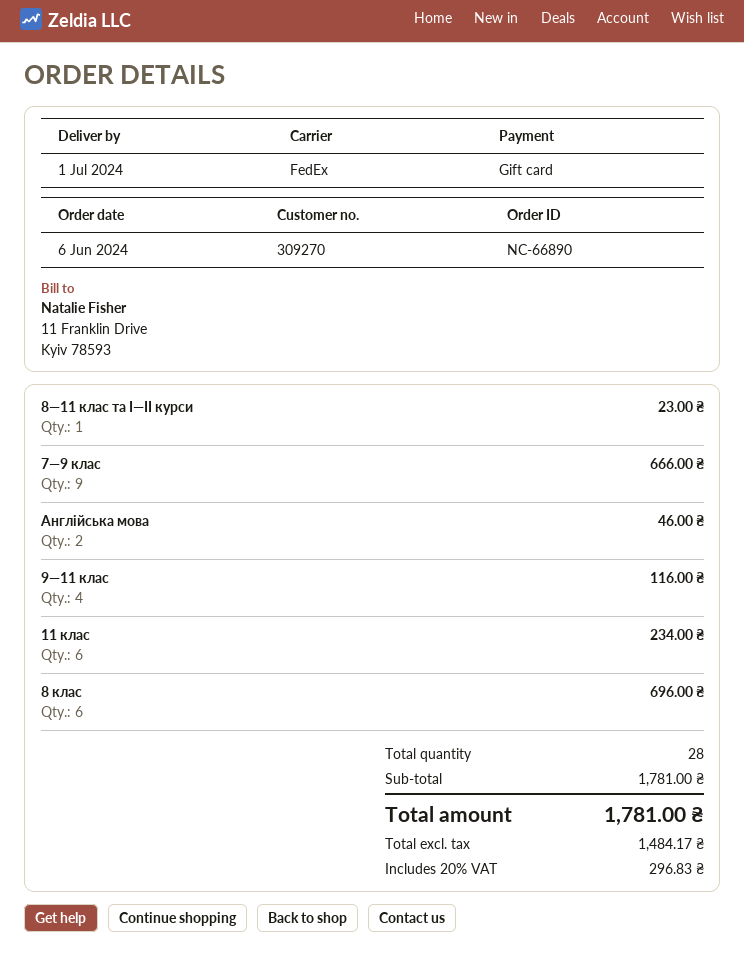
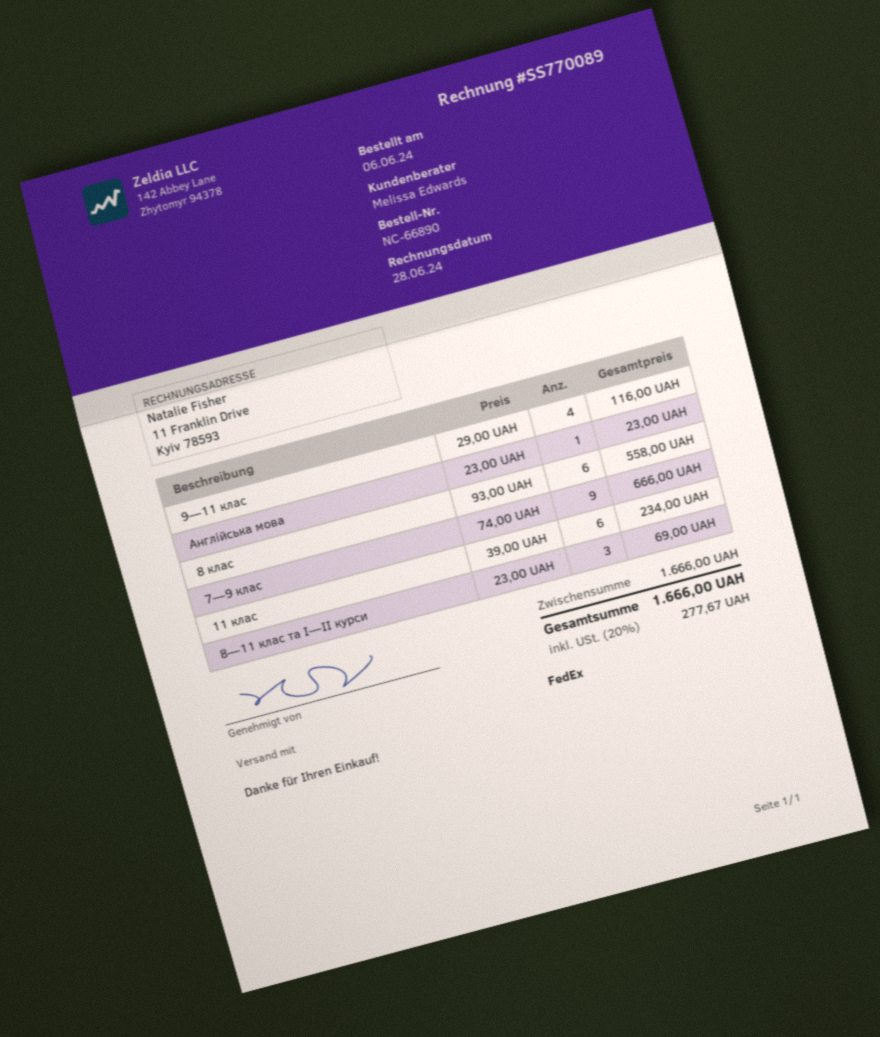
8—11 клас та I—II курси: 1 for 23.00 -> 3 for 69.00
Англійська мова: 2 for 46.00 -> 1 for 23.00
8 клас: 6 for 696.00 -> 6 for 558.00
subtotal: 1781.00 -> 1666.00
tax: 20% = 296.83 -> 20% = 277.67
total: 1781.00 -> 1666.00

